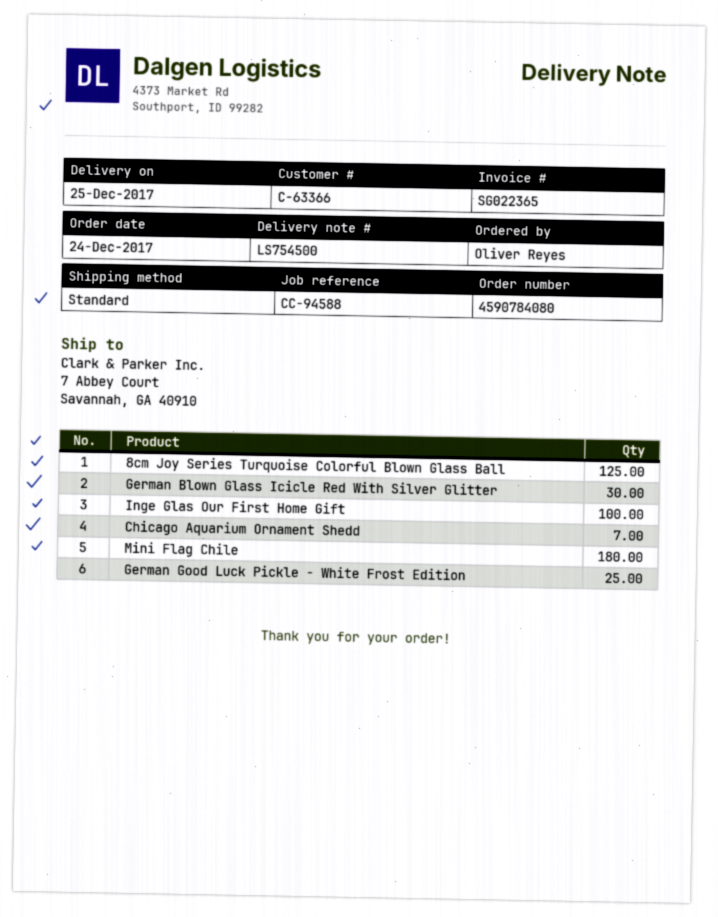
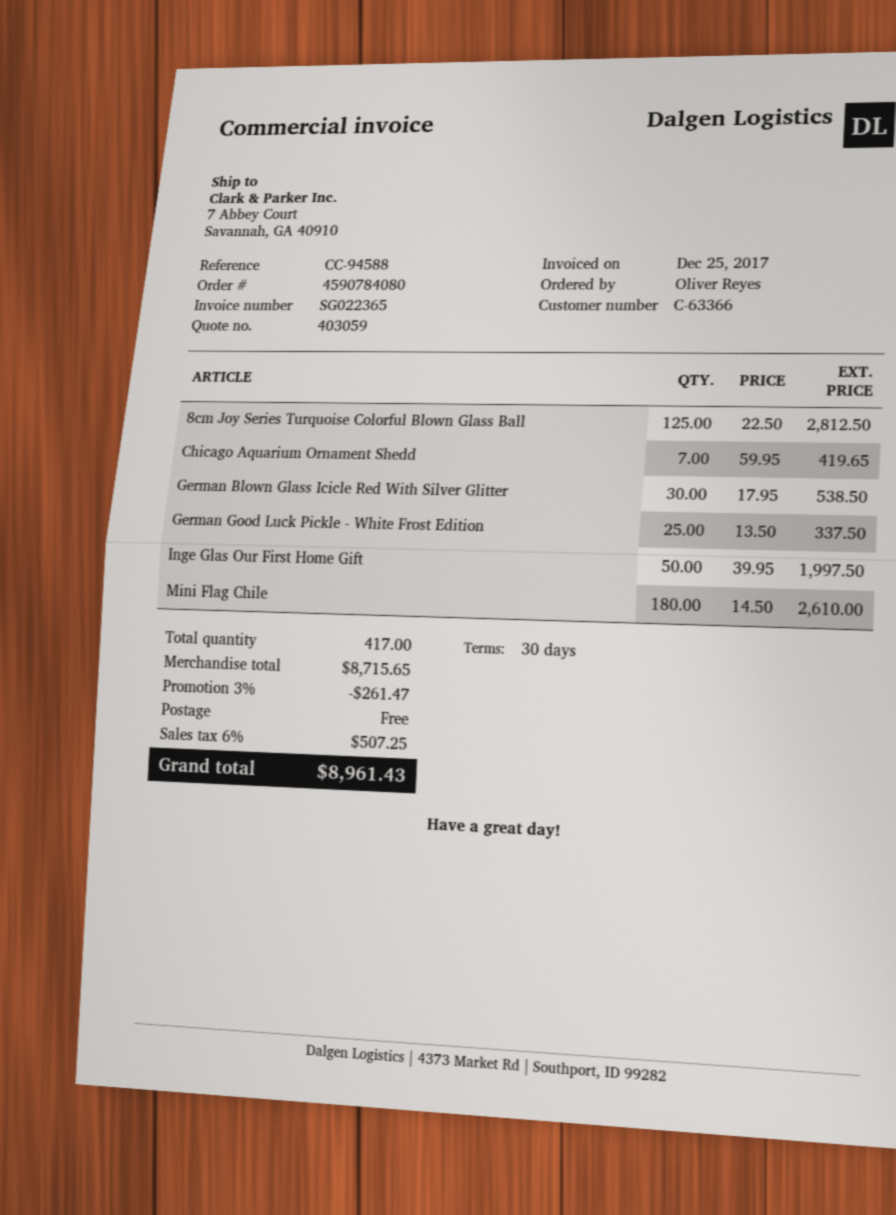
Inge Glas Our First Home Gift: 100 -> 50

